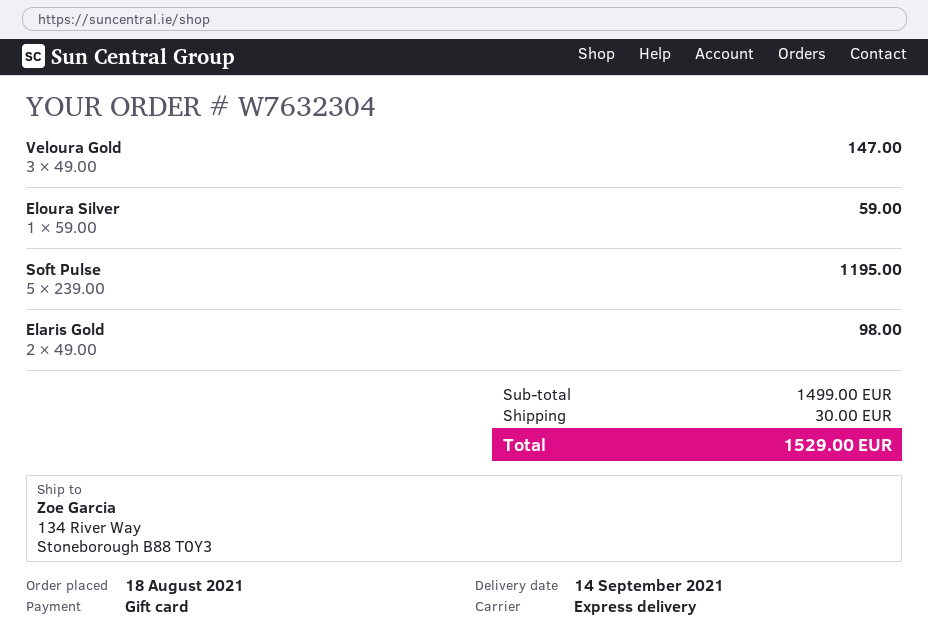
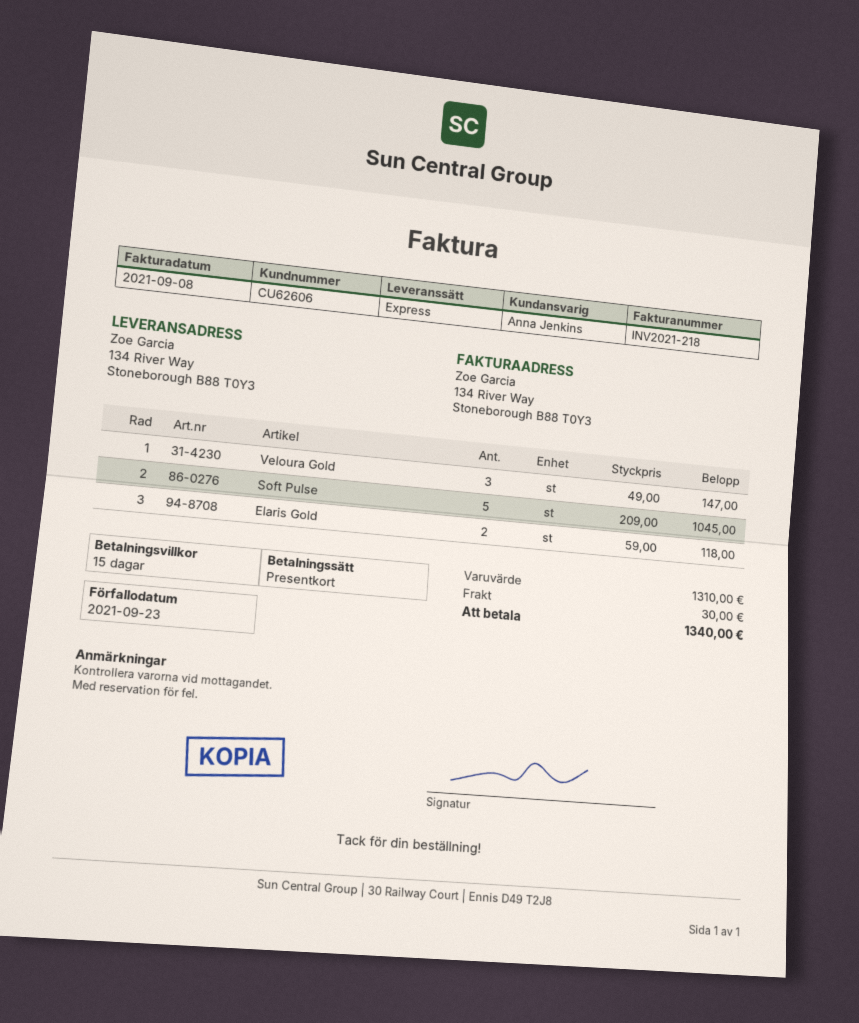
Eloura Silver: 1 x 59.00 = 59.00 -> none
Soft Pulse: 5 x 239.00 = 1195.00 -> 5 x 209.00 = 1045.00
Elaris Gold: 2 x 49.00 = 98.00 -> 2 x 59.00 = 118.00
subtotal: 1499.00 -> 1310.00
total: 1529.00 -> 1340.00

